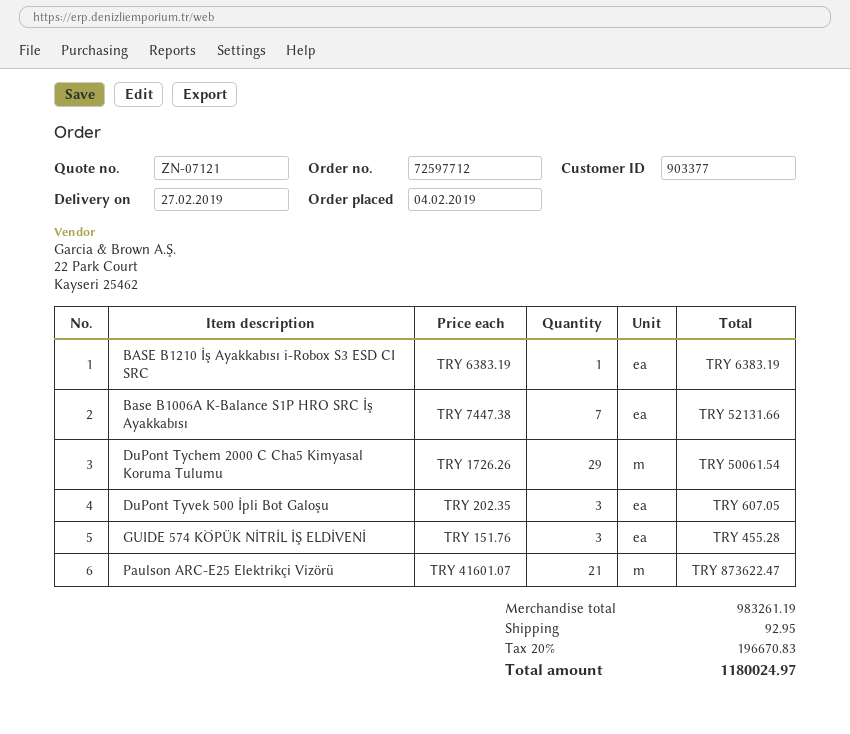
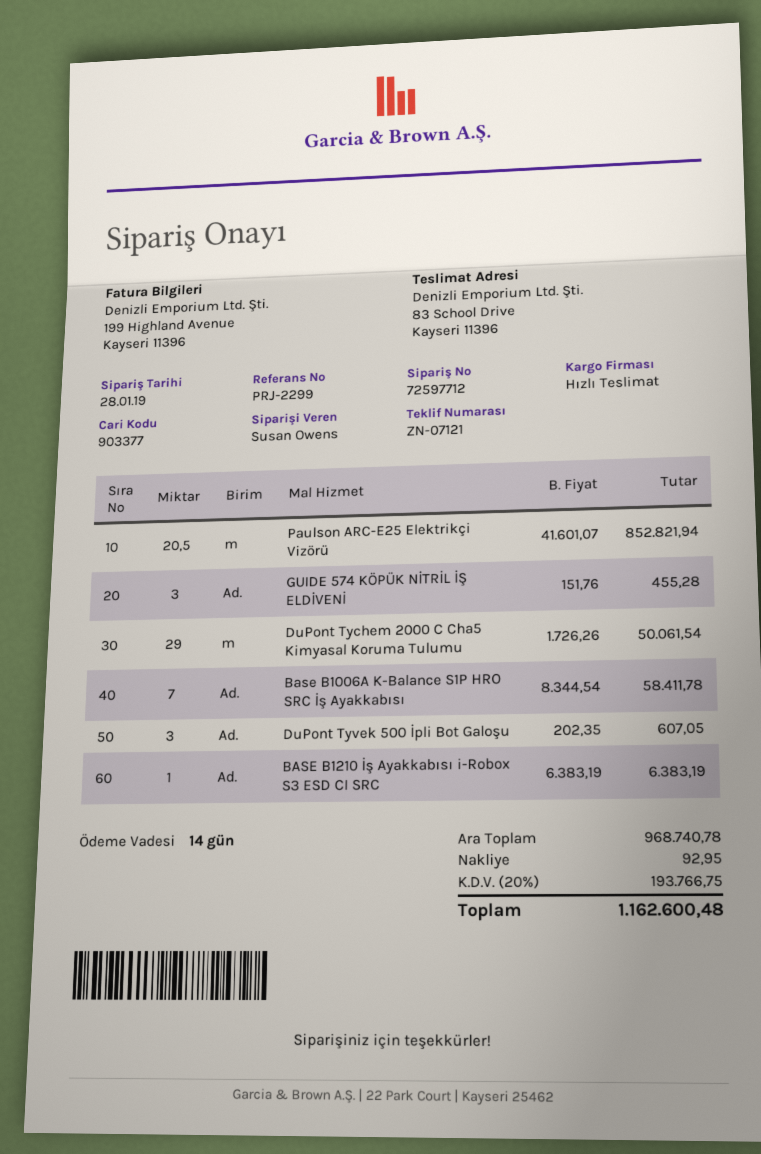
order date: 2019-02-04 -> 2019-01-28
Base B1006A K-Balance S1P HRO SRC İş Ayakkabısı: 7 x 7447.38 = 52131.66 -> 7 x 8344.54 = 58411.78
Paulson ARC-E25 Elektrikçi Vizörü: 21 x 41601.07 = 873622.47 -> 20.5 x 41601.07 = 852821.94
subtotal: 983261.19 -> 968740.78
tax: 20% = 196670.83 -> 20% = 193766.75
total: 1180024.97 -> 1162600.48

